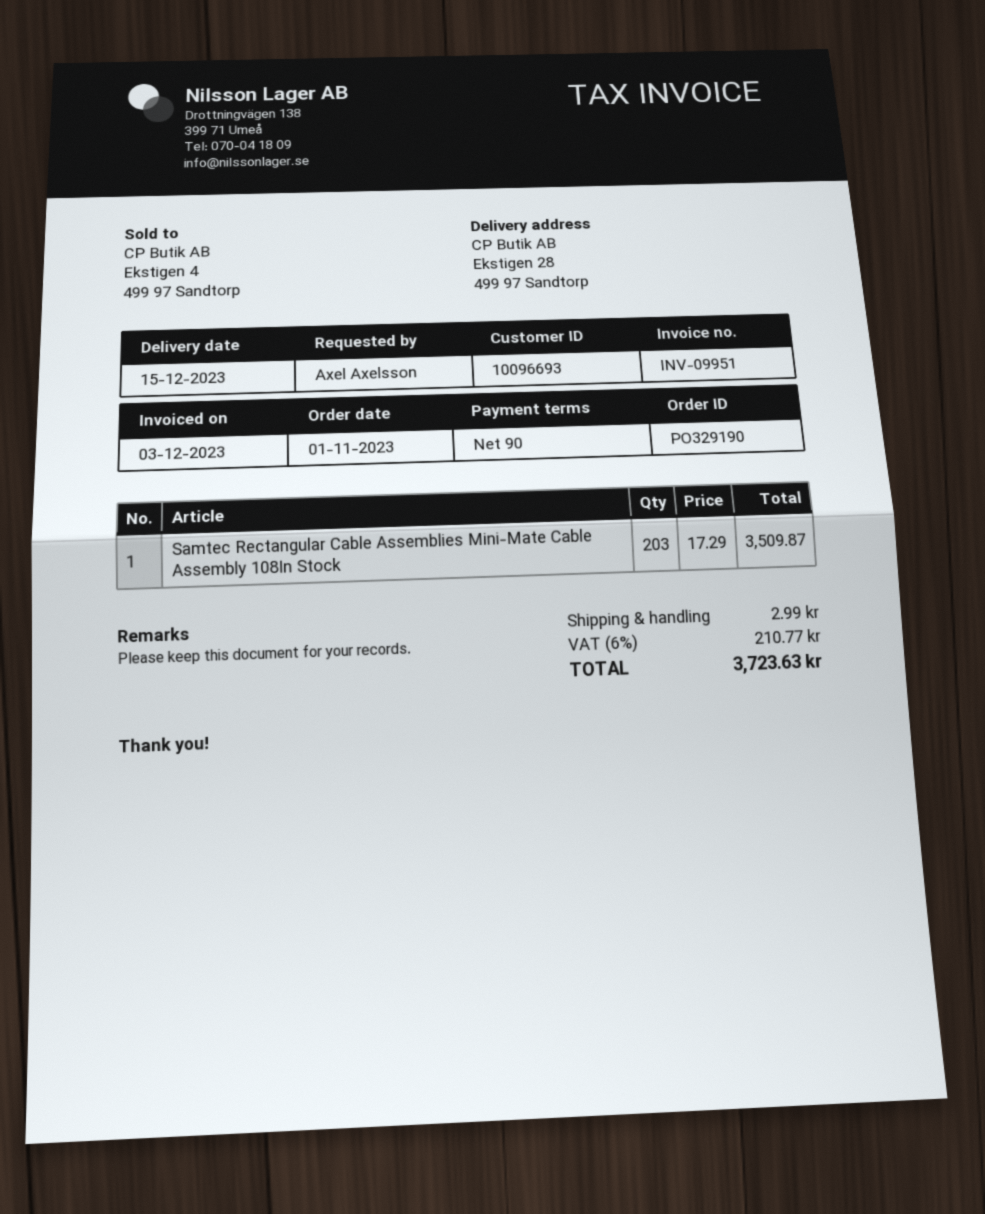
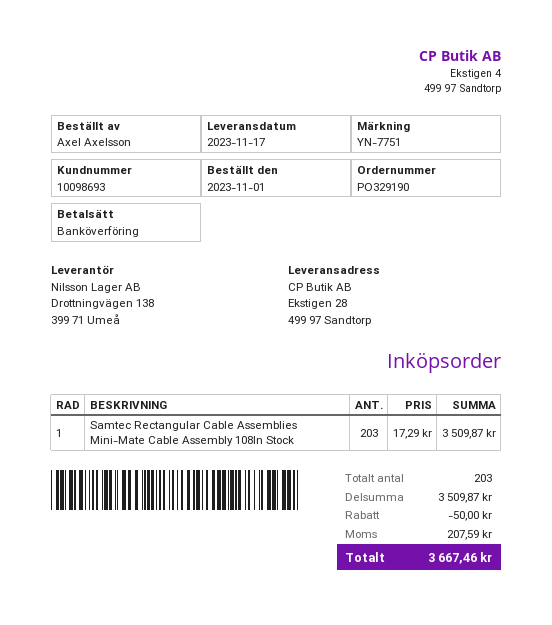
delivery date: 2023-12-15 -> 2023-11-17
customer number: 10096693 -> 10098693
discount: none -> 50.00
shipping: 2.99 -> none
tax: 210.77 -> 207.59
total: 3723.63 -> 3667.46

